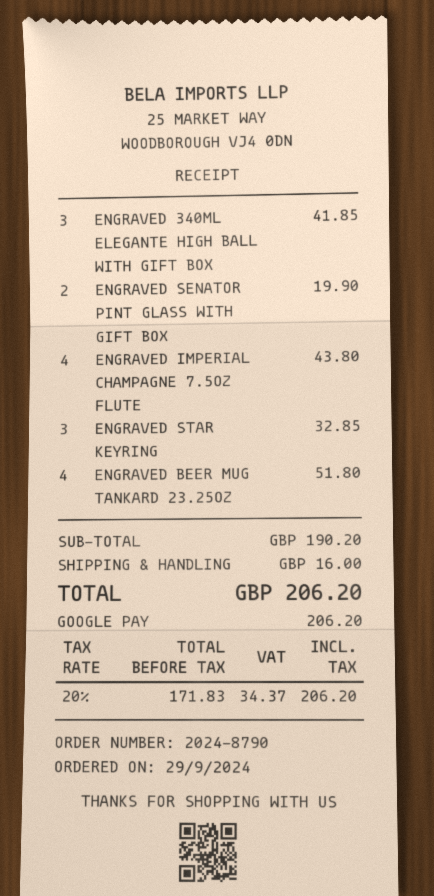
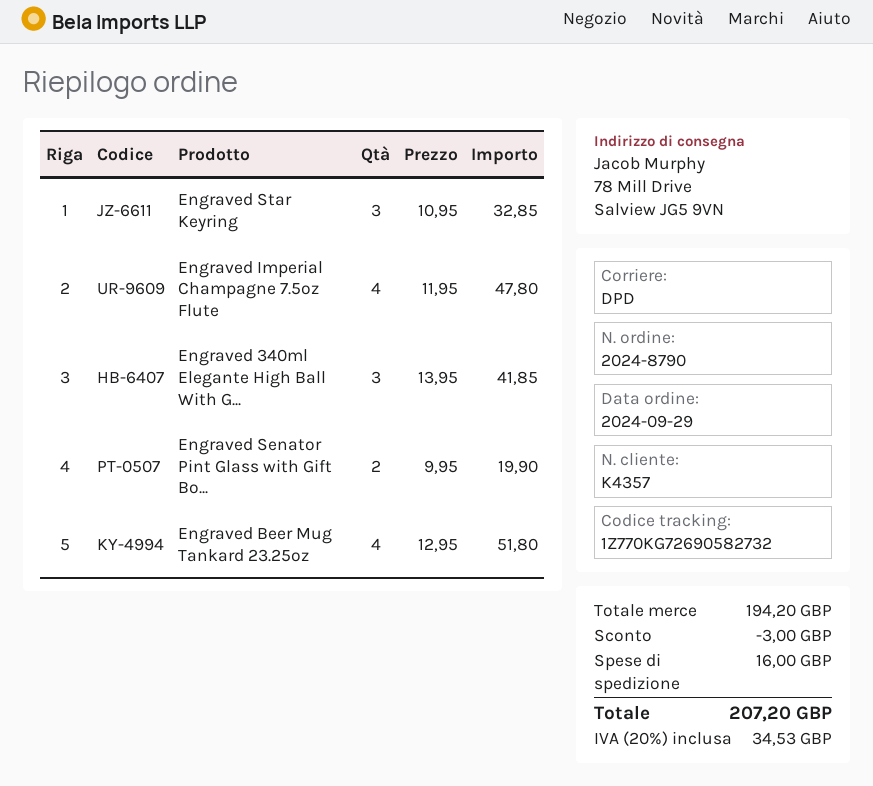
ENGRAVED IMPERIAL CHAMPAGNE 7.5OZ FLUTE: 4 for 43.80 -> 4 for 47.80
subtotal: 190.20 -> 194.20
discount: none -> 3.00
tax: 20% = 34.37 -> 20% = 34.53
total: 206.20 -> 207.20

